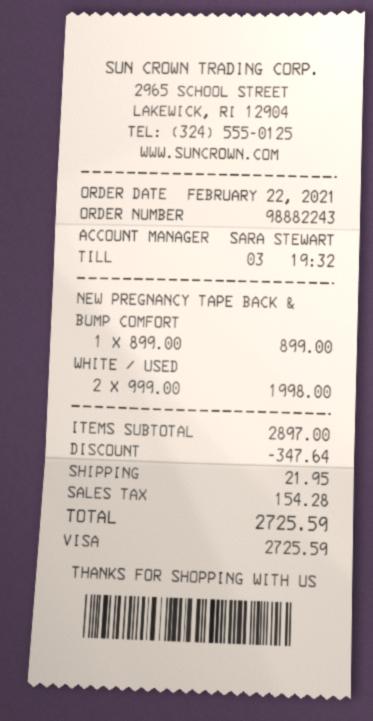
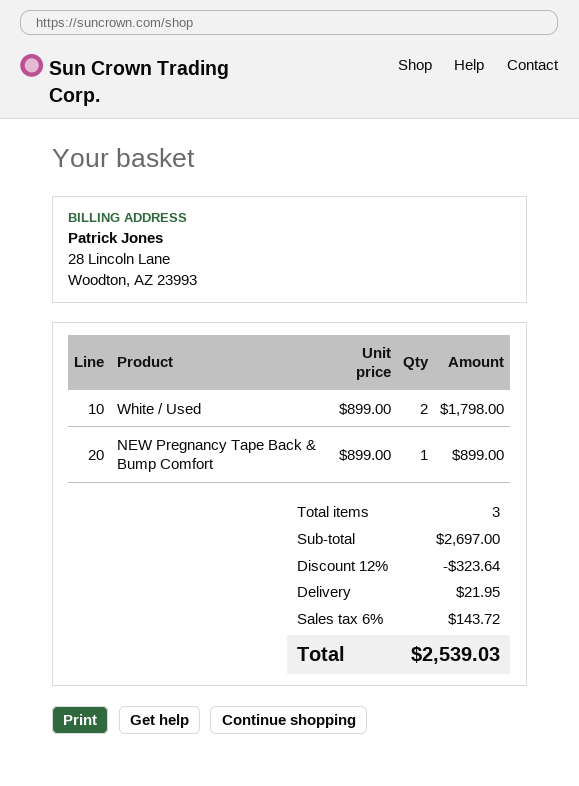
WHITE / USED: 2 x 999.00 = 1998.00 -> 2 x 899.00 = 1798.00
subtotal: 2897.00 -> 2697.00
discount: 347.64 -> 323.64
tax: 154.28 -> 143.72
total: 2725.59 -> 2539.03

